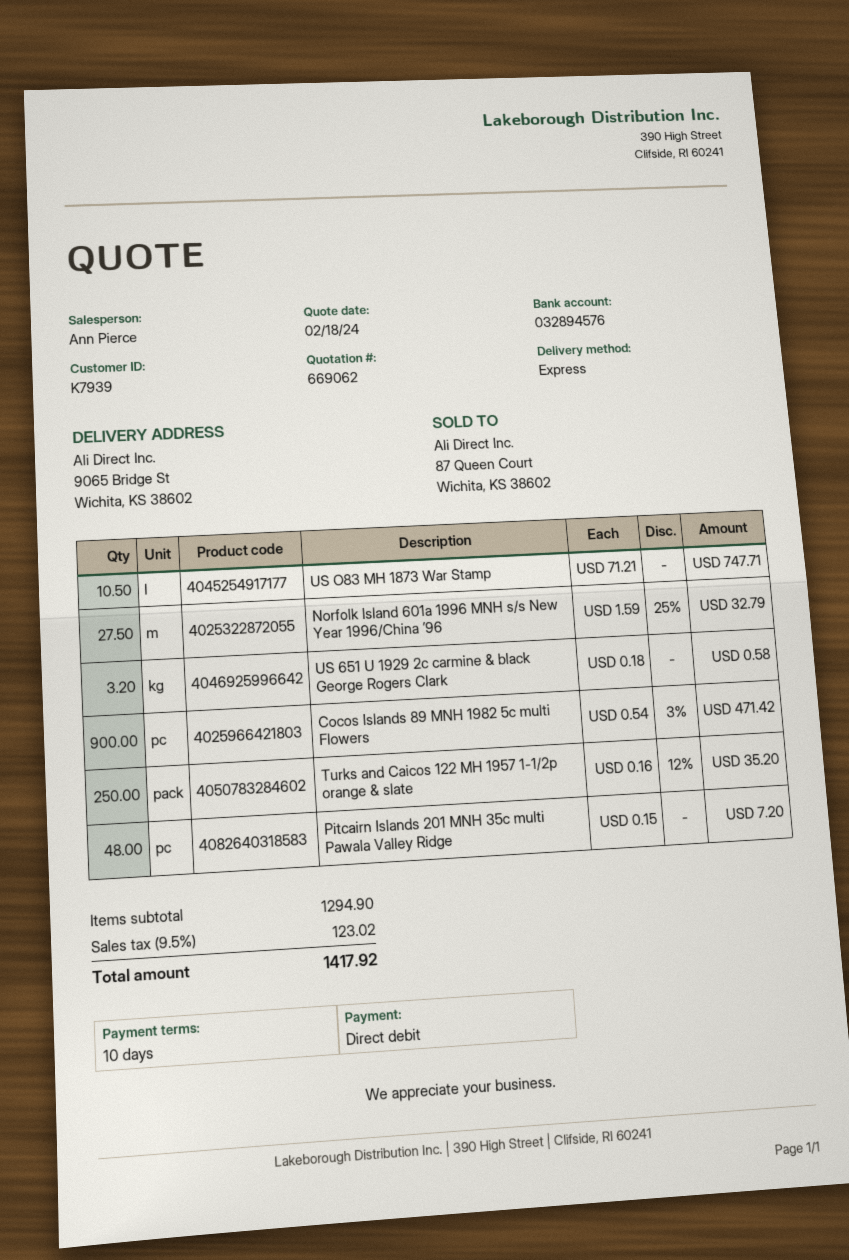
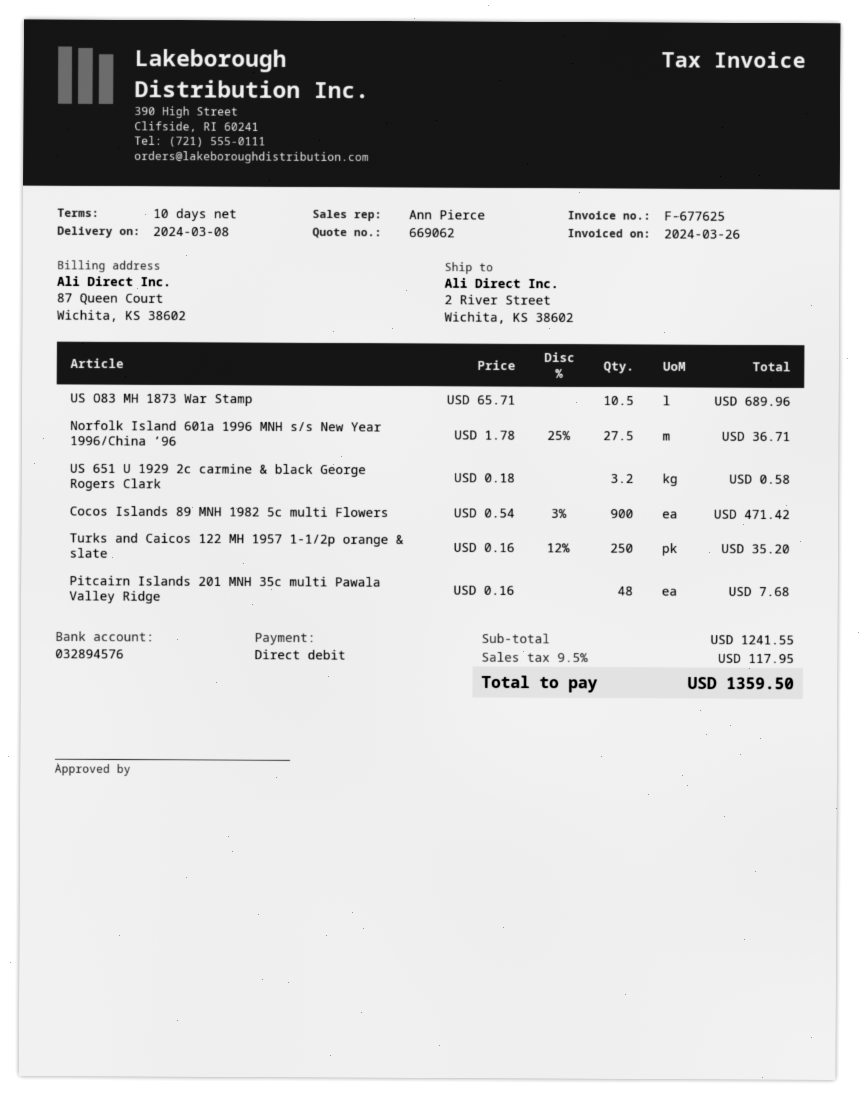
ship to: 9065 Bridge St, Wichita, KS 38602 -> 2 River Street, Wichita, KS 38602
US O83 MH 1873 War Stamp: 10.5 x 71.21 = 747.71 -> 10.5 x 65.71 = 689.96
Norfolk Island 601a 1996 MNH s/s New Year 1996/China ’96: 27.5 x 1.59 - 25% = 32.79 -> 27.5 x 1.78 - 25% = 36.71
Pitcairn Islands 201 MNH 35c multi Pawala Valley Ridge: 48 x 0.15 = 7.20 -> 48 x 0.16 = 7.68
subtotal: 1294.90 -> 1241.55
tax: 9.5% = 123.02 -> 9.5% = 117.95
total: 1417.92 -> 1359.50

